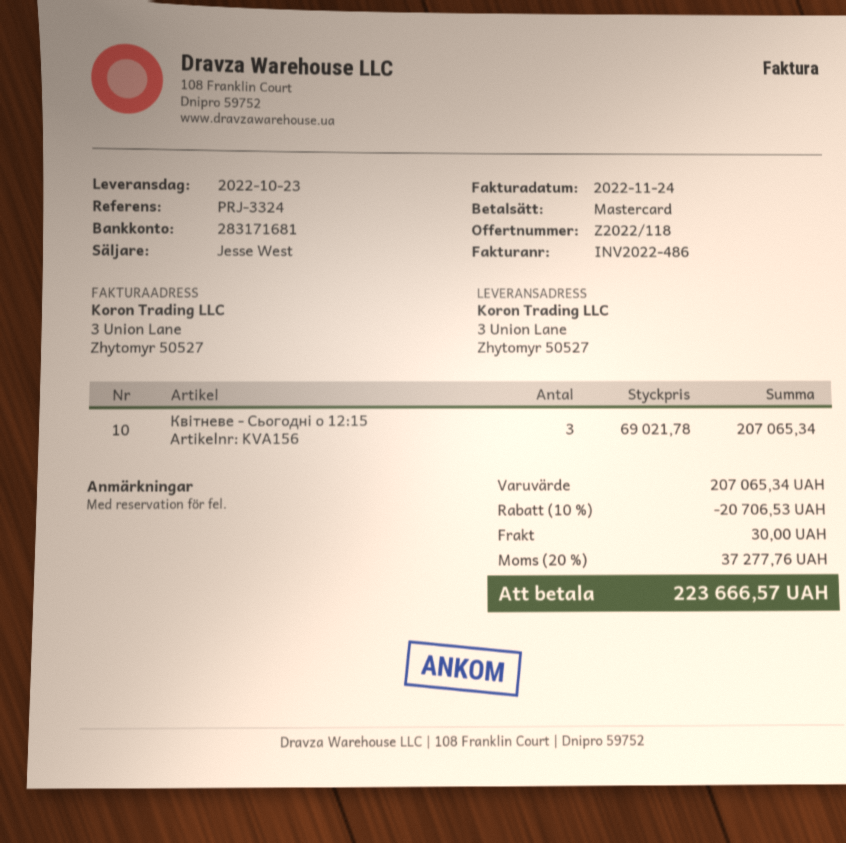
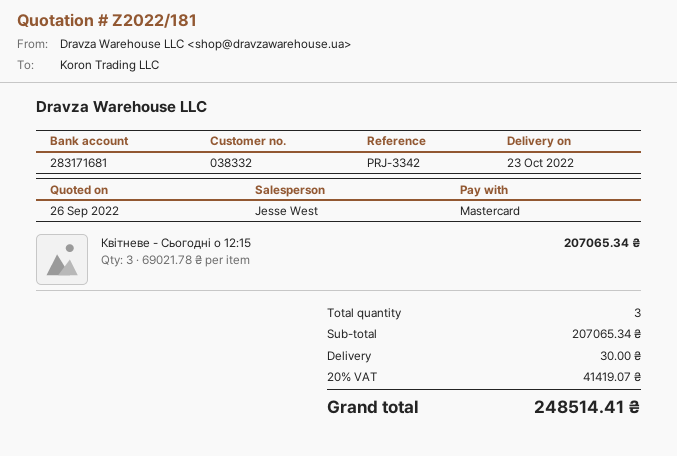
quote number: Z2022/118 -> Z2022/181
reference: PRJ-3324 -> PRJ-3342
discount: 10% = 20706.53 -> none
tax: 20% = 37277.76 -> 20% = 41419.07
total: 223666.57 -> 248514.41

